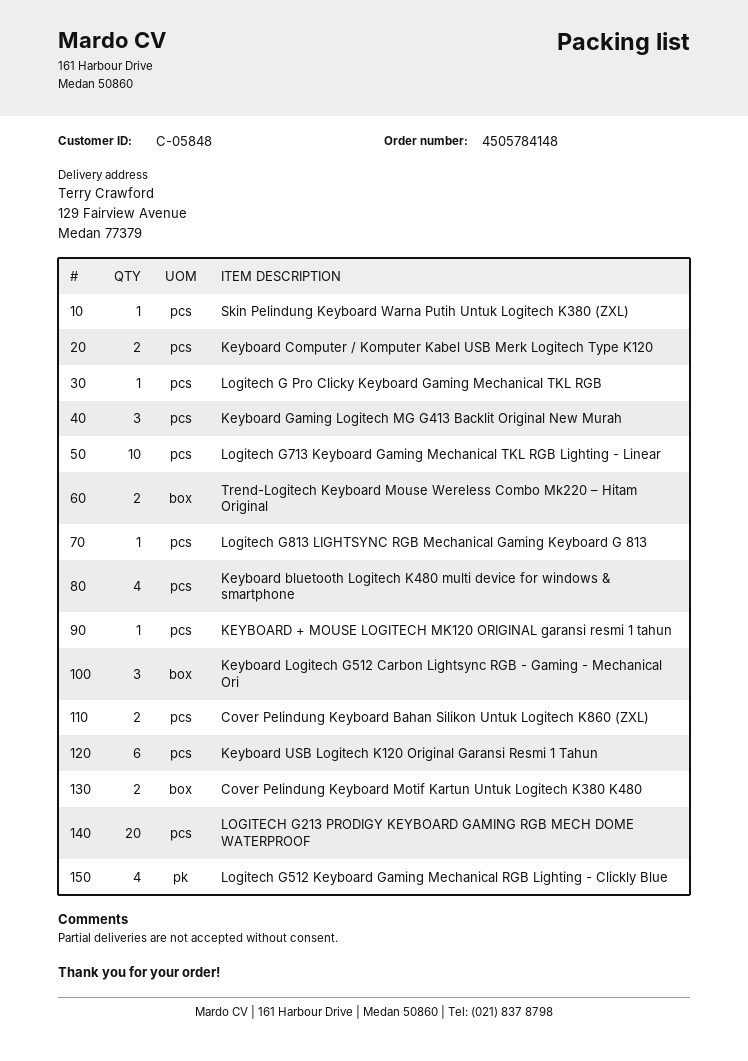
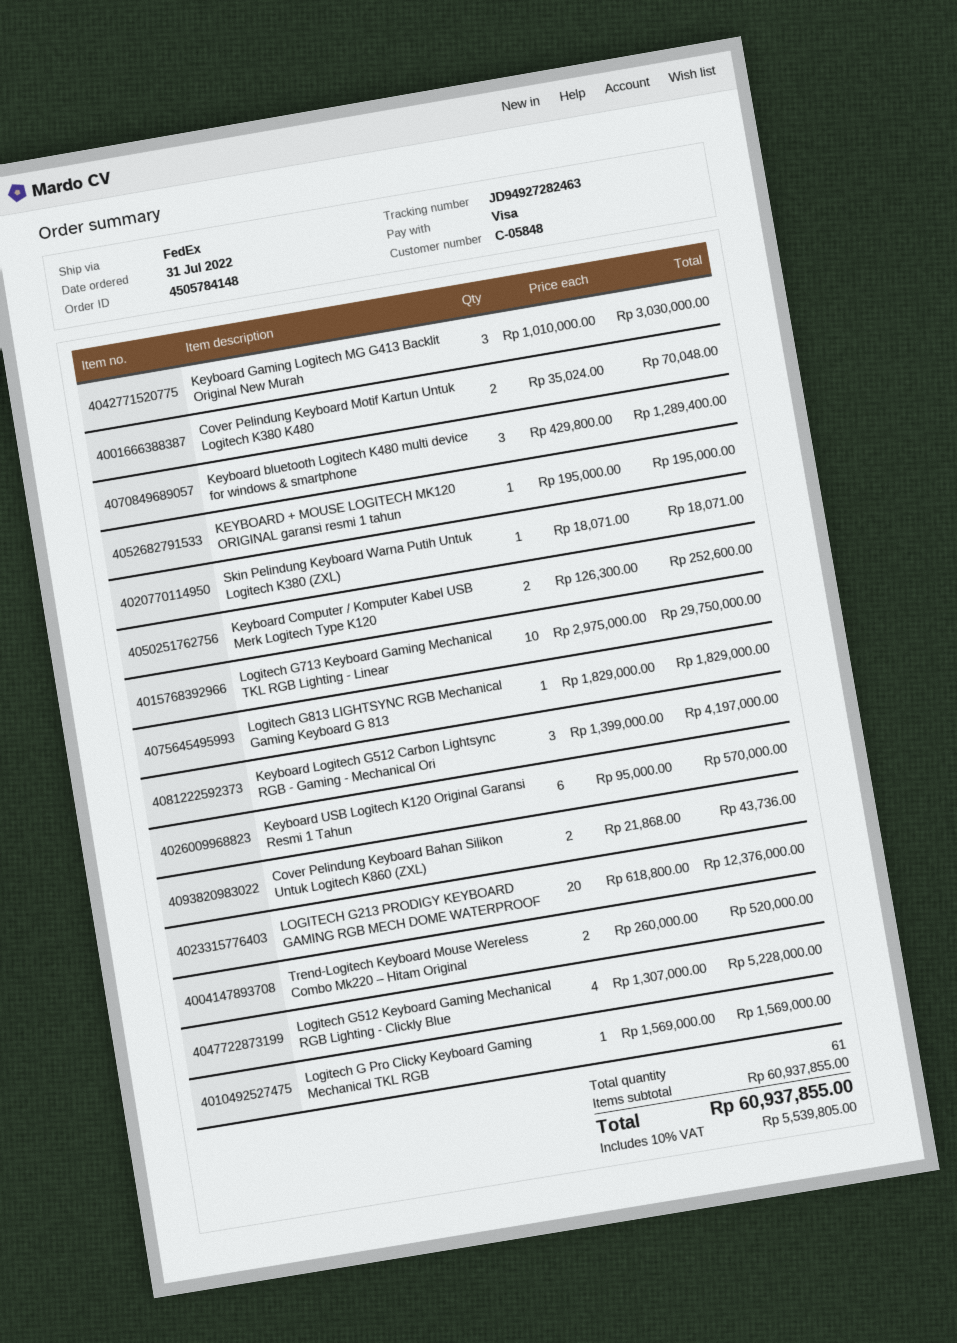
Keyboard bluetooth Logitech K480 multi device for windows & smartphone: 4 -> 3

